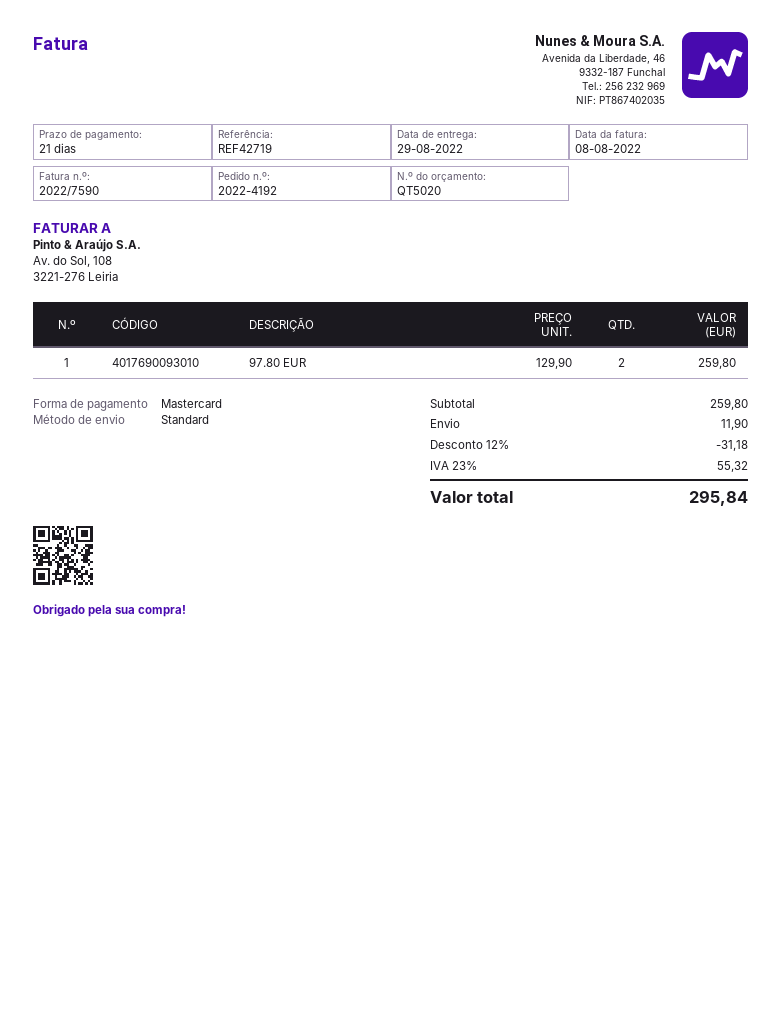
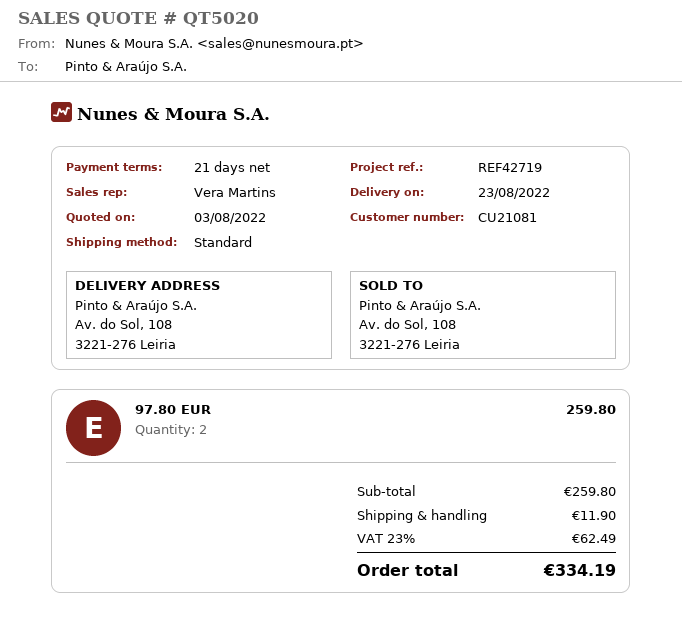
delivery date: 2022-08-29 -> 2022-08-23
discount: 12% = 31.18 -> none
tax: 23% = 55.32 -> 23% = 62.49
total: 295.84 -> 334.19

